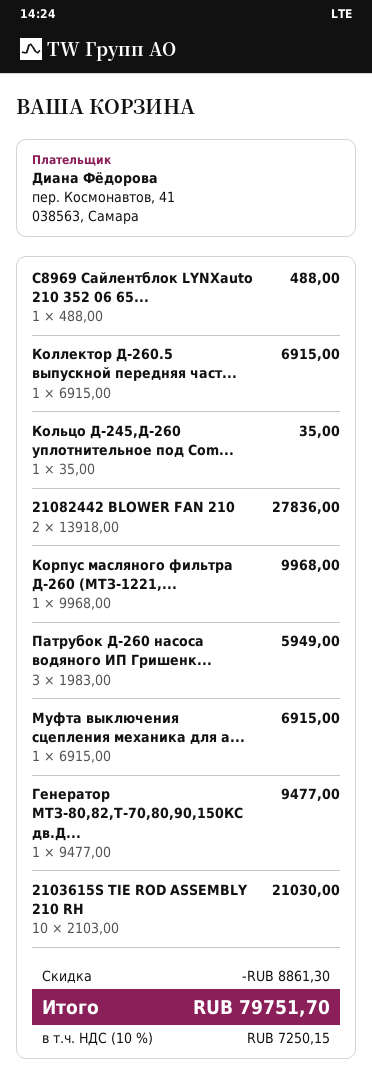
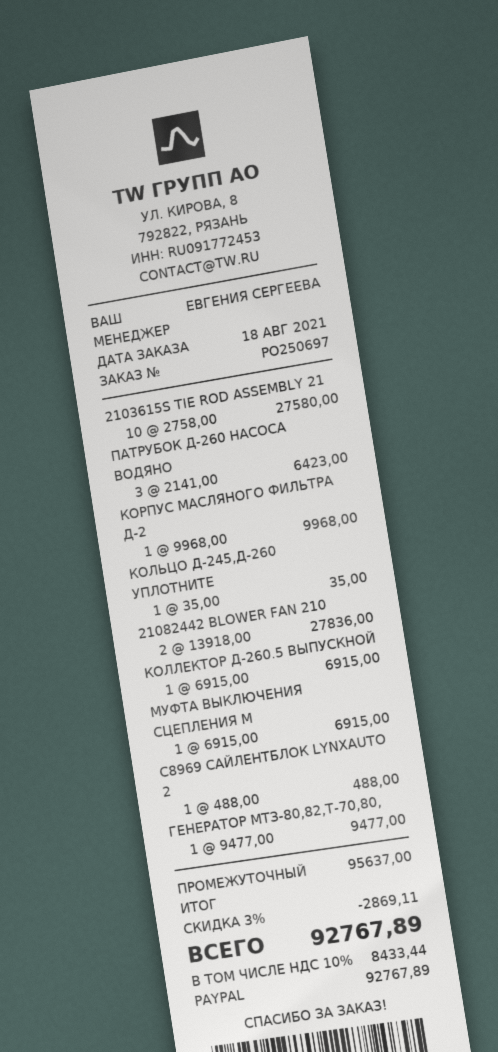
Патрубок Д-260 насоса водяного ИП Гришенк...: 3 x 1983.00 = 5949.00 -> 3 x 2141.00 = 6423.00
2103615S TIE ROD ASSEMBLY 210 RH: 10 x 2103.00 = 21030.00 -> 10 x 2758.00 = 27580.00
discount: 8861.30 -> 2869.11
tax: 10% = 7250.15 -> 10% = 8433.44
total: 79751.70 -> 92767.89

